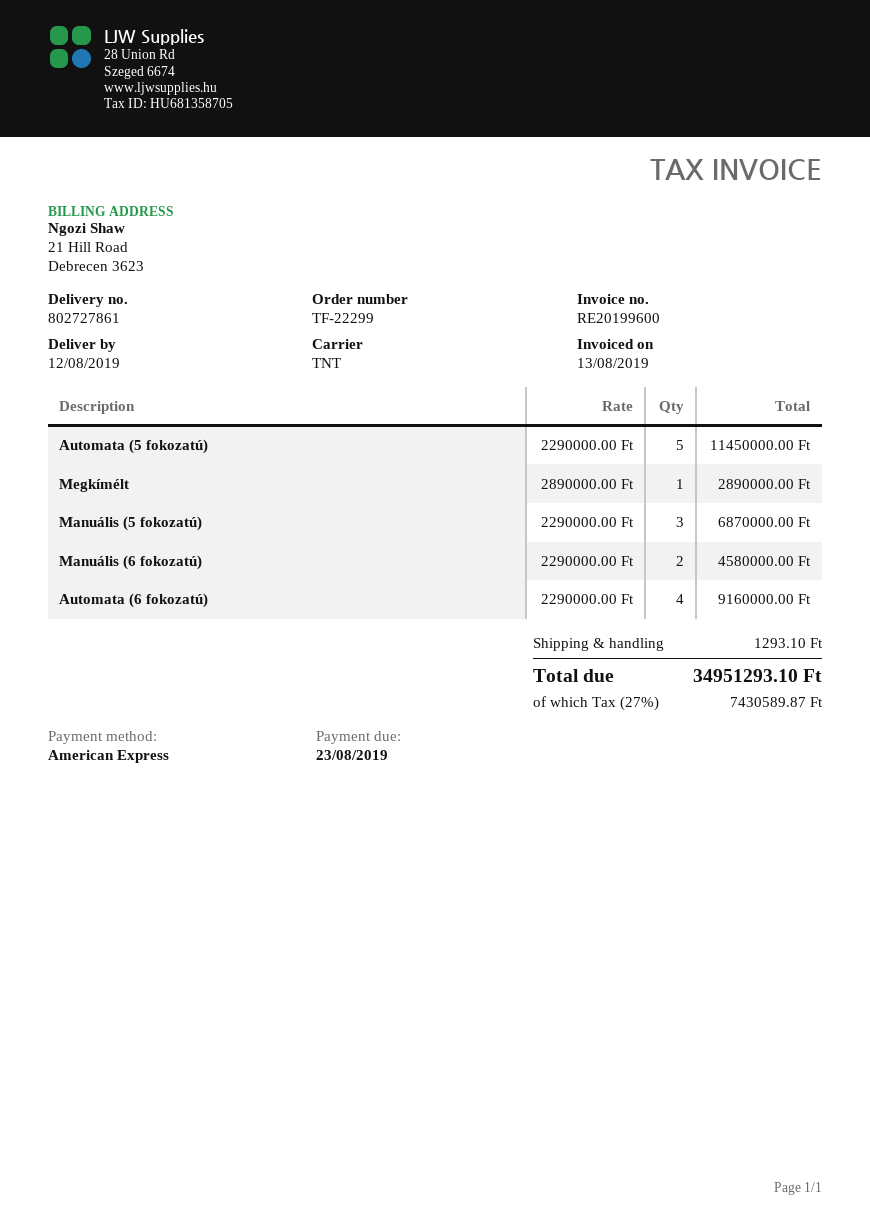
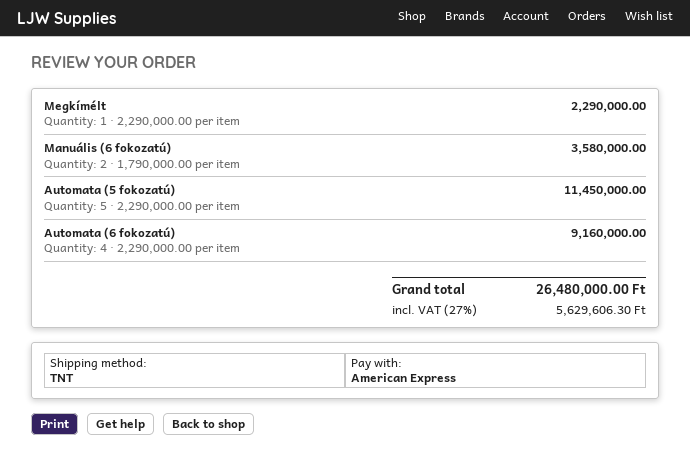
Megkímélt: 1 x 2890000.00 = 2890000.00 -> 1 x 2290000.00 = 2290000.00
Manuális (5 fokozatú): 3 x 2290000.00 = 6870000.00 -> none
Manuális (6 fokozatú): 2 x 2290000.00 = 4580000.00 -> 2 x 1790000.00 = 3580000.00
shipping: 1293.10 -> none
tax: 27% = 7430589.87 -> 27% = 5629606.30
total: 34951293.10 -> 26480000.00

